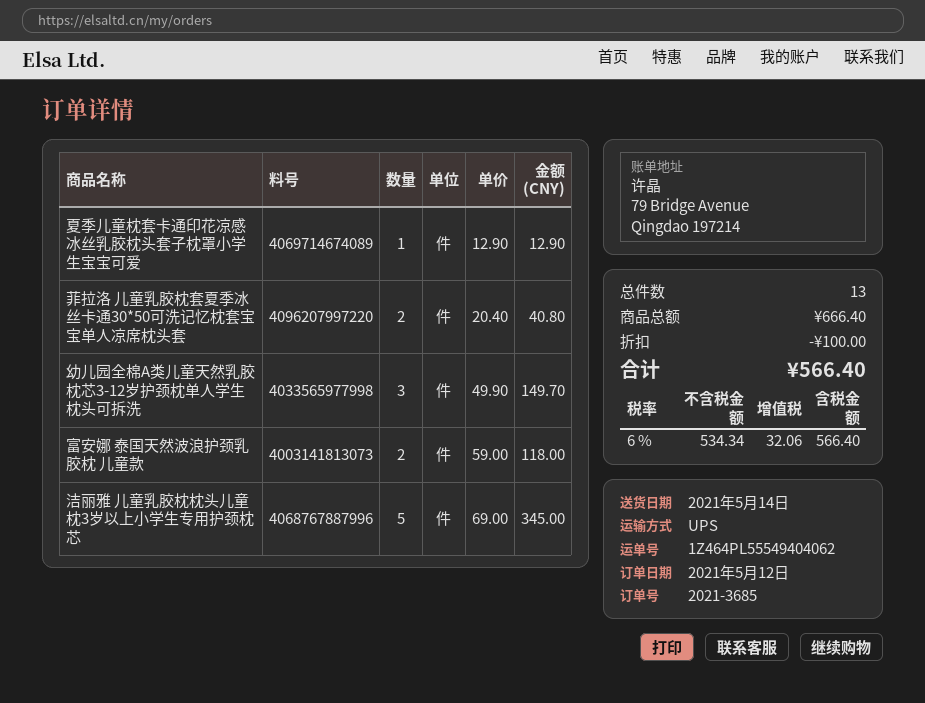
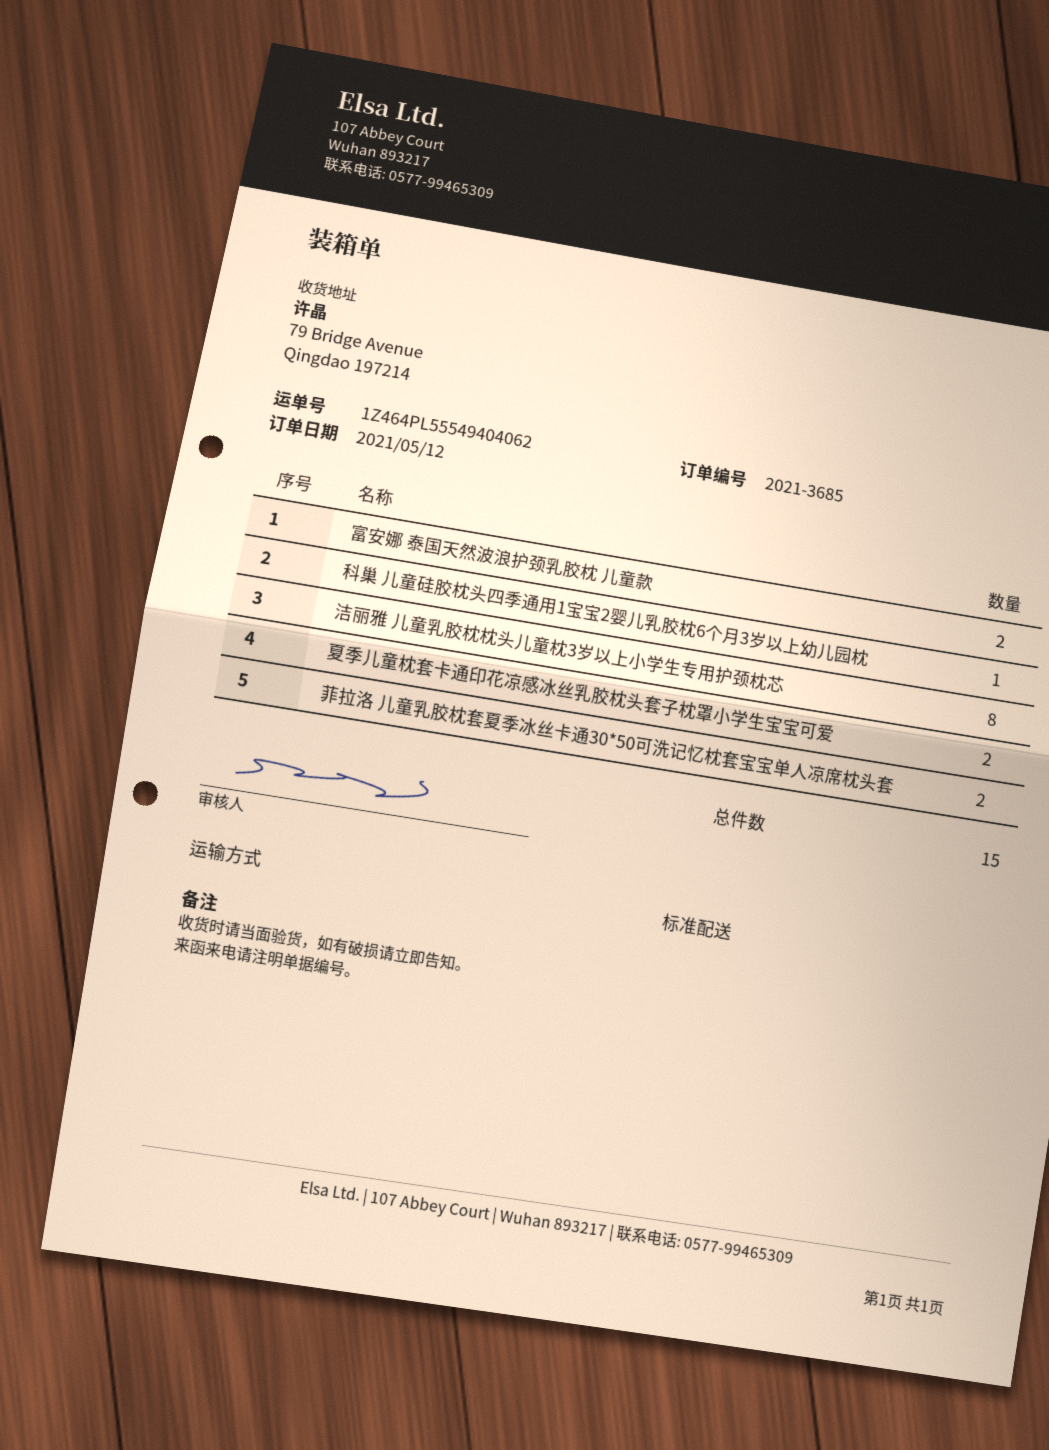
shipping method: UPS -> standard
夏季儿童枕套卡通印花凉感冰丝乳胶枕头套子枕罩小学生宝宝可爱: 1 -> 2
幼儿园全棉A类儿童天然乳胶枕芯3-12岁护颈枕单人学生枕头可拆洗: 3 -> none
洁丽雅 儿童乳胶枕枕头儿童枕3岁以上小学生专用护颈枕芯: 5 -> 8
科巢 儿童硅胶枕头四季通用1宝宝2婴儿乳胶枕6个月3岁以上幼儿园枕: none -> 1
total quantity: 13 -> 15

